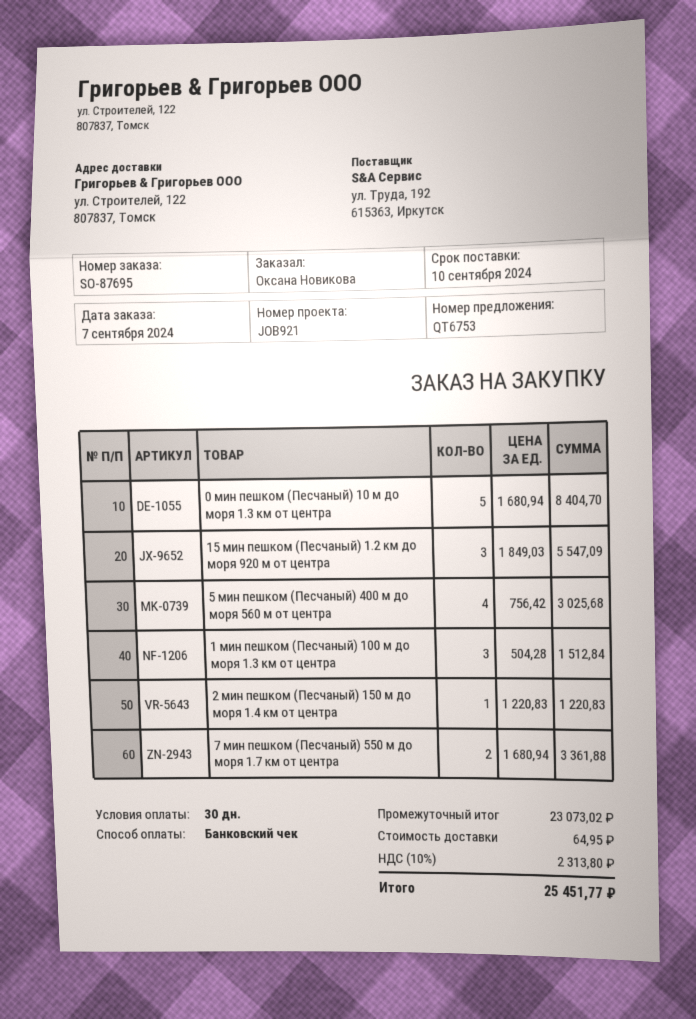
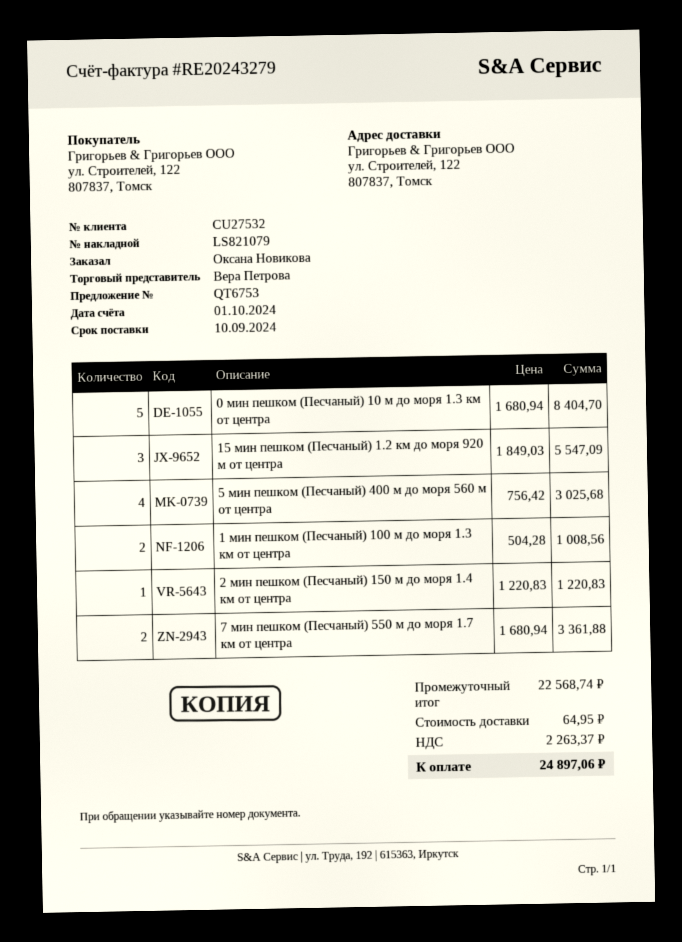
1 мин пешком (Песчаный) 100 м до моря 1.3 км от центра: 3 x 504.28 = 1512.84 -> 2 x 504.28 = 1008.56
subtotal: 23073.02 -> 22568.74
tax: 2313.80 -> 2263.37
total: 25451.77 -> 24897.06

